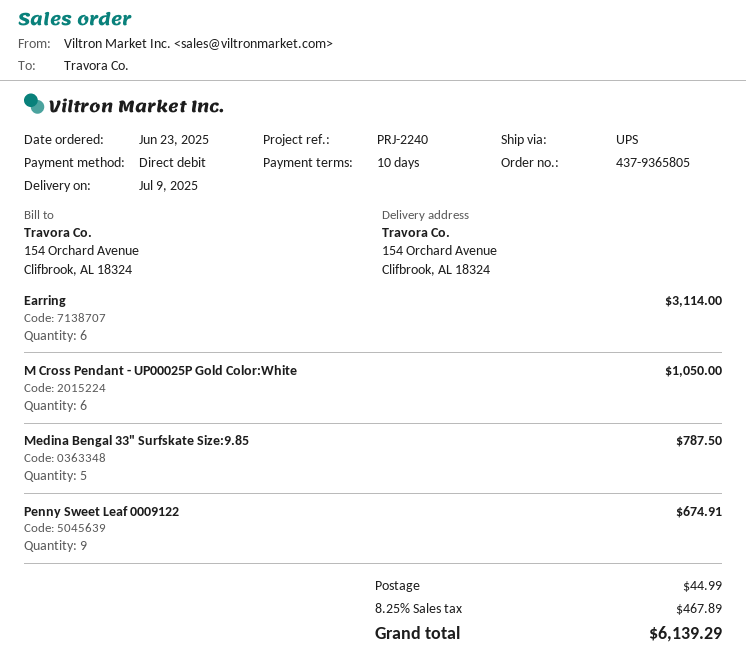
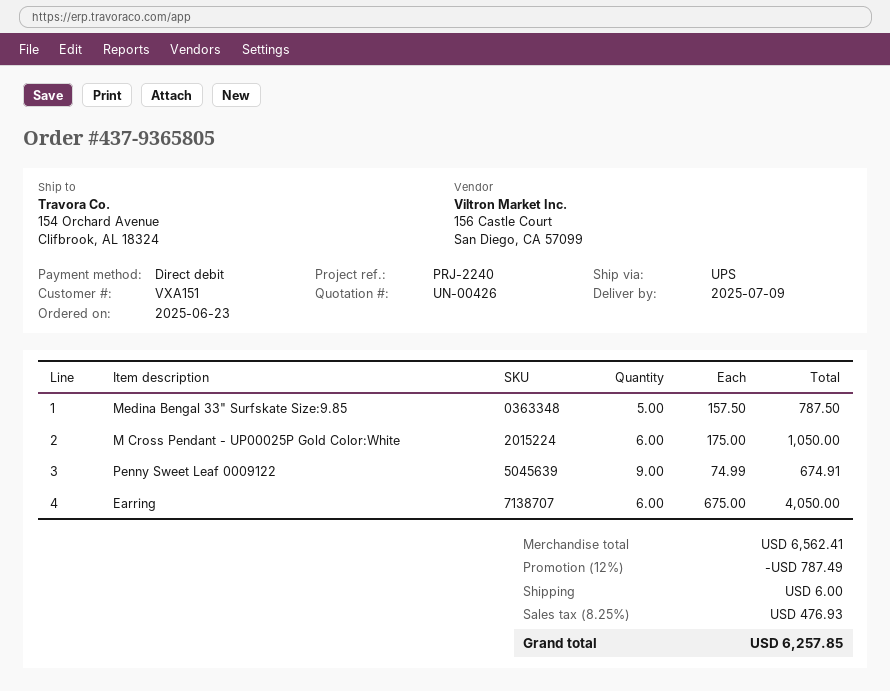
Earring: 6 for 3114.00 -> 6 for 4050.00
discount: none -> 12% = 787.49
shipping: 44.99 -> 6.00
tax: 8.25% = 467.89 -> 8.25% = 476.93
total: 6139.29 -> 6257.85

